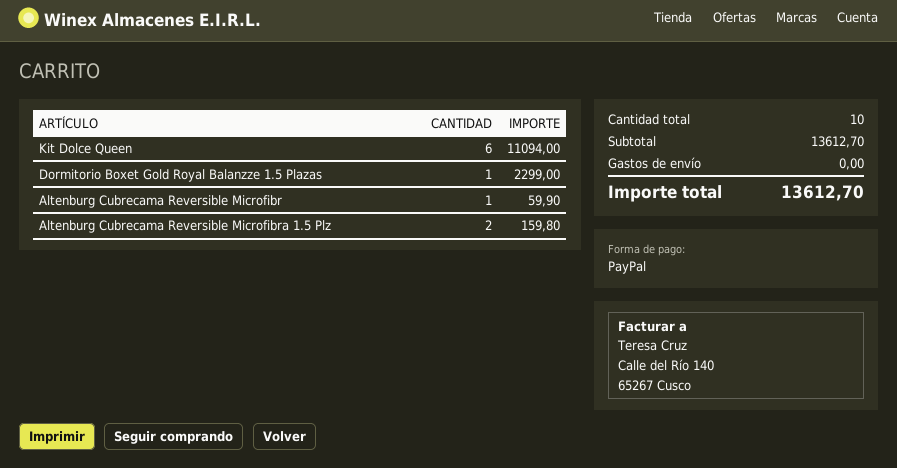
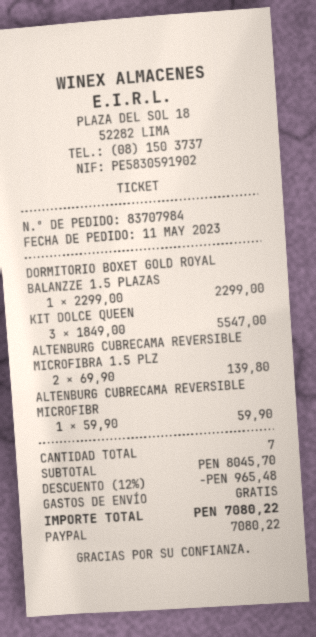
Kit Dolce Queen: 6 for 11094.00 -> 3 for 5547.00
Altenburg Cubrecama Reversible Microfibra 1.5 Plz: 2 for 159.80 -> 2 for 139.80
total quantity: 10 -> 7
subtotal: 13612.70 -> 8045.70
discount: none -> 12% = 965.48
total: 13612.70 -> 7080.22

